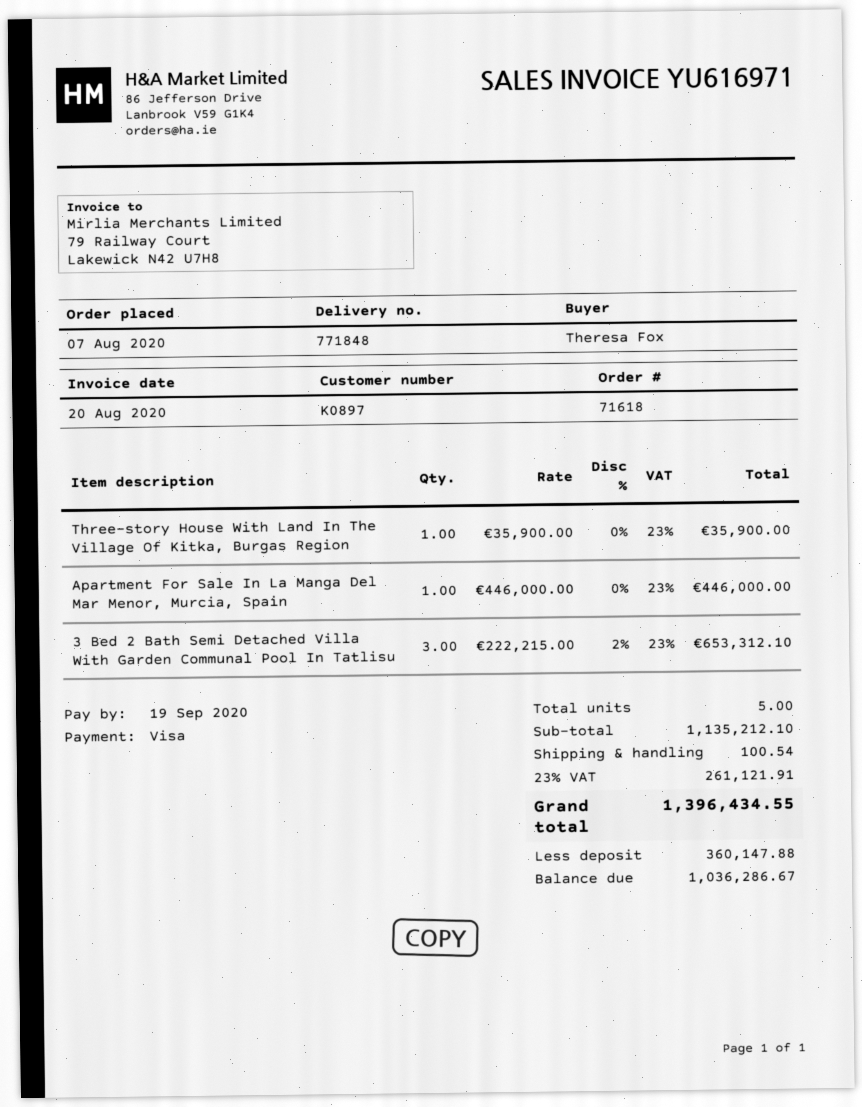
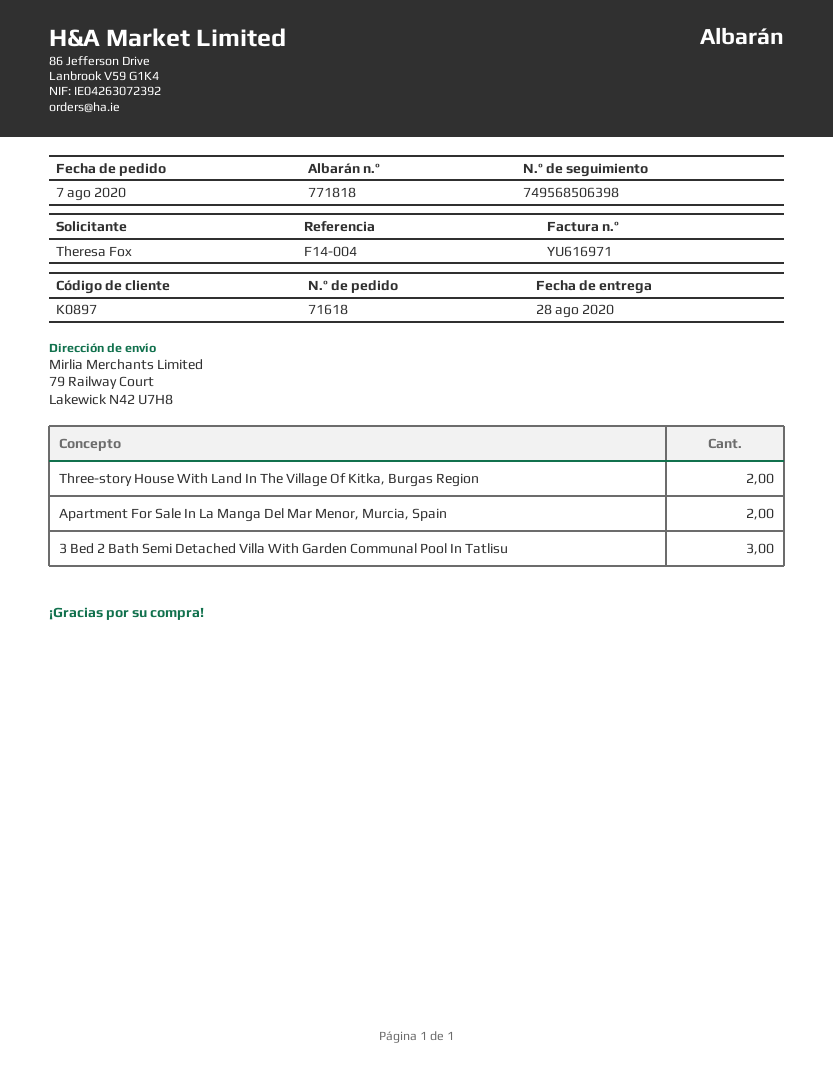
delivery note number: 771848 -> 771818
Three-story House With Land In The Village Of Kitka, Burgas Region: 1 -> 2
Apartment For Sale In La Manga Del Mar Menor, Murcia, Spain: 1 -> 2

